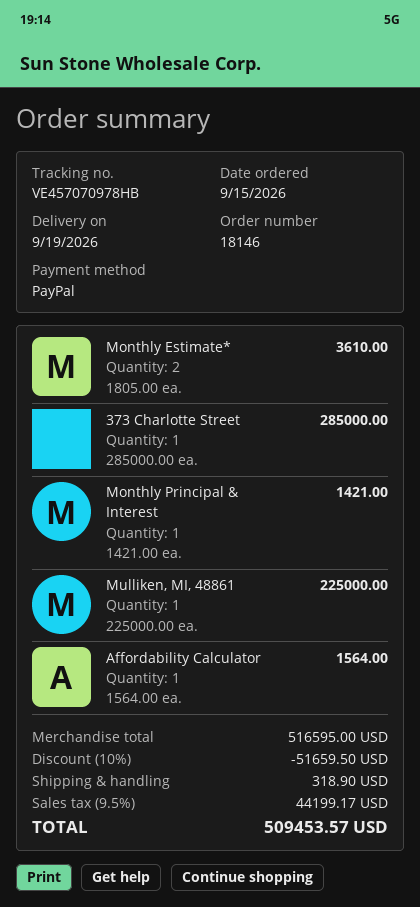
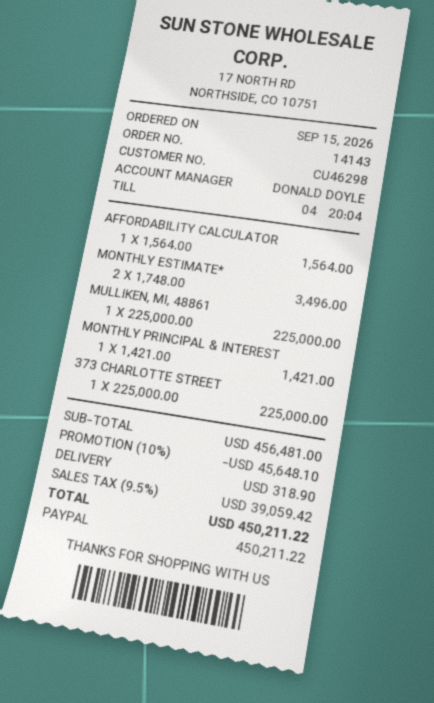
order number: 18146 -> 14143
Monthly Estimate*: 2 x 1805.00 = 3610.00 -> 2 x 1748.00 = 3496.00
373 Charlotte Street: 1 x 285000.00 = 285000.00 -> 1 x 225000.00 = 225000.00
subtotal: 516595.00 -> 456481.00
discount: 10% = 51659.50 -> 10% = 45648.10
tax: 9.5% = 44199.17 -> 9.5% = 39059.42
total: 509453.57 -> 450211.22

